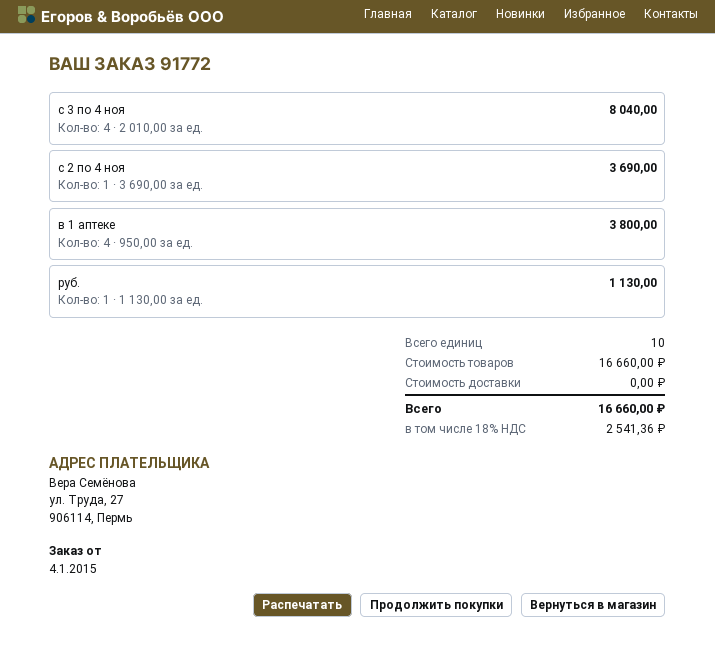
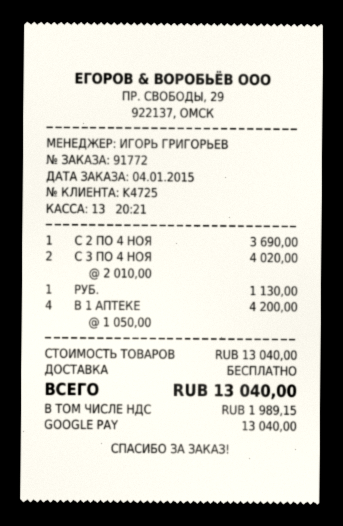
с 3 по 4 ноя: 4 x 2010.00 = 8040.00 -> 2 x 2010.00 = 4020.00
в 1 аптеке: 4 x 950.00 = 3800.00 -> 4 x 1050.00 = 4200.00
subtotal: 16660.00 -> 13040.00
tax: 2541.36 -> 1989.15
total: 16660.00 -> 13040.00

